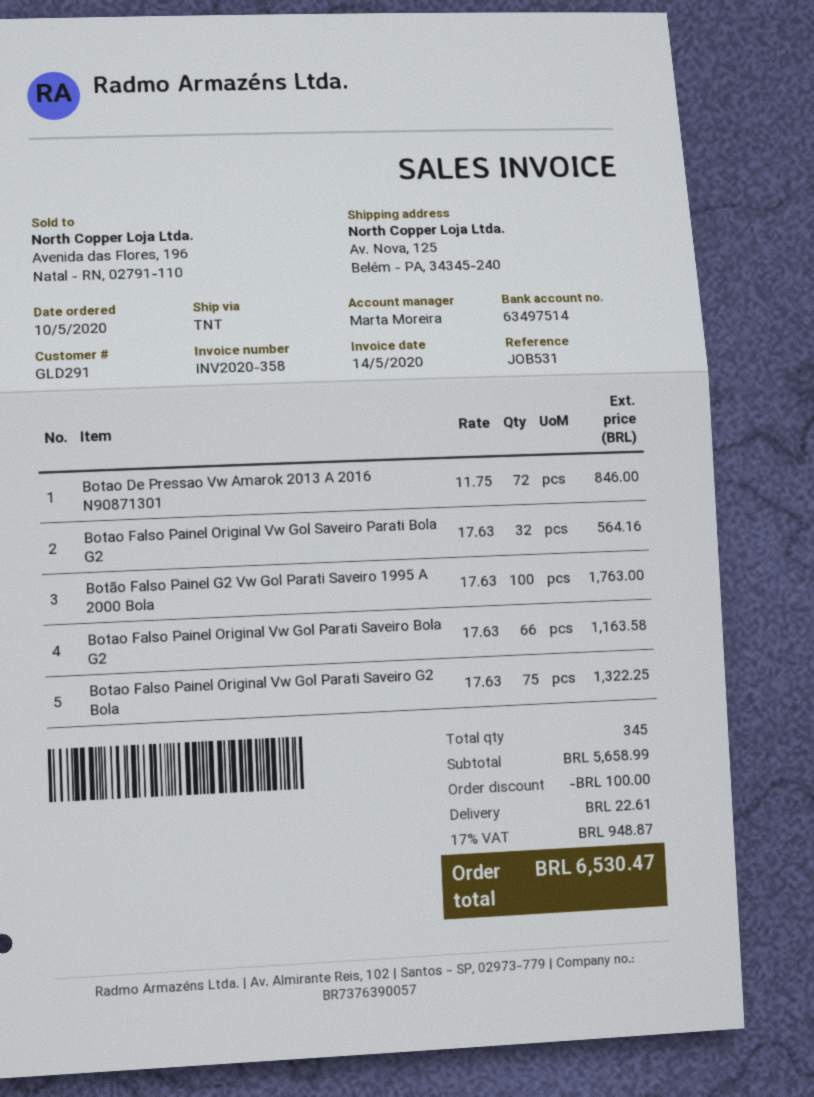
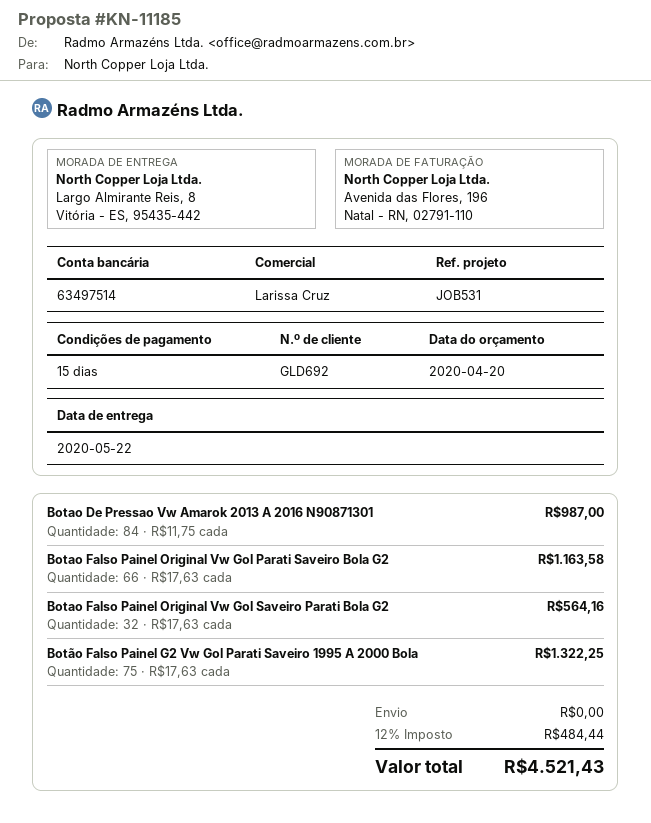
customer number: GLD291 -> GLD692
sales rep: Marta Moreira -> Larissa Cruz
ship to: Av. Nova, 125, Belém - PA, 34345-240 -> Largo Almirante Reis, 8, Vitória - ES, 95435-442
Botao De Pressao Vw Amarok 2013 A 2016 N90871301: 72 x 11.75 = 846.00 -> 84 x 11.75 = 987.00
Botão Falso Painel G2 Vw Gol Parati Saveiro 1995 A 2000 Bola: 100 x 17.63 = 1763.00 -> 75 x 17.63 = 1322.25
Botao Falso Painel Original Vw Gol Parati Saveiro G2 Bola: 75 x 17.63 = 1322.25 -> none
discount: 100.00 -> none
shipping: 22.61 -> 0.00
tax: 17% = 948.87 -> 12% = 484.44
total: 6530.47 -> 4521.43

